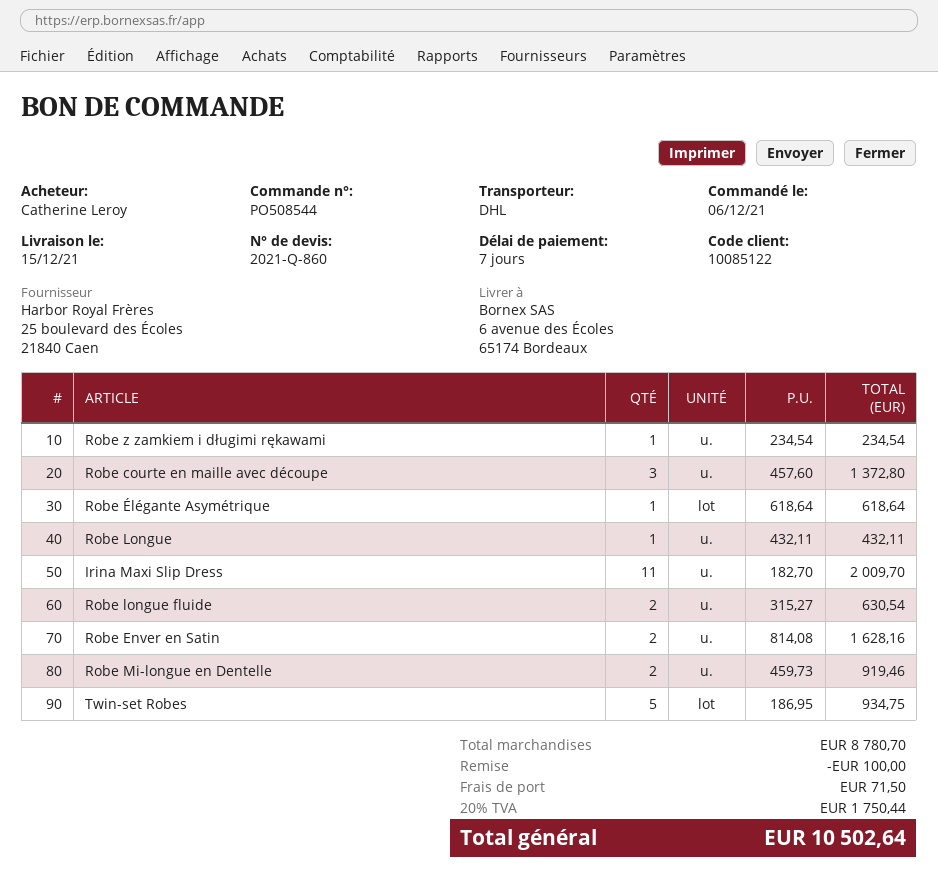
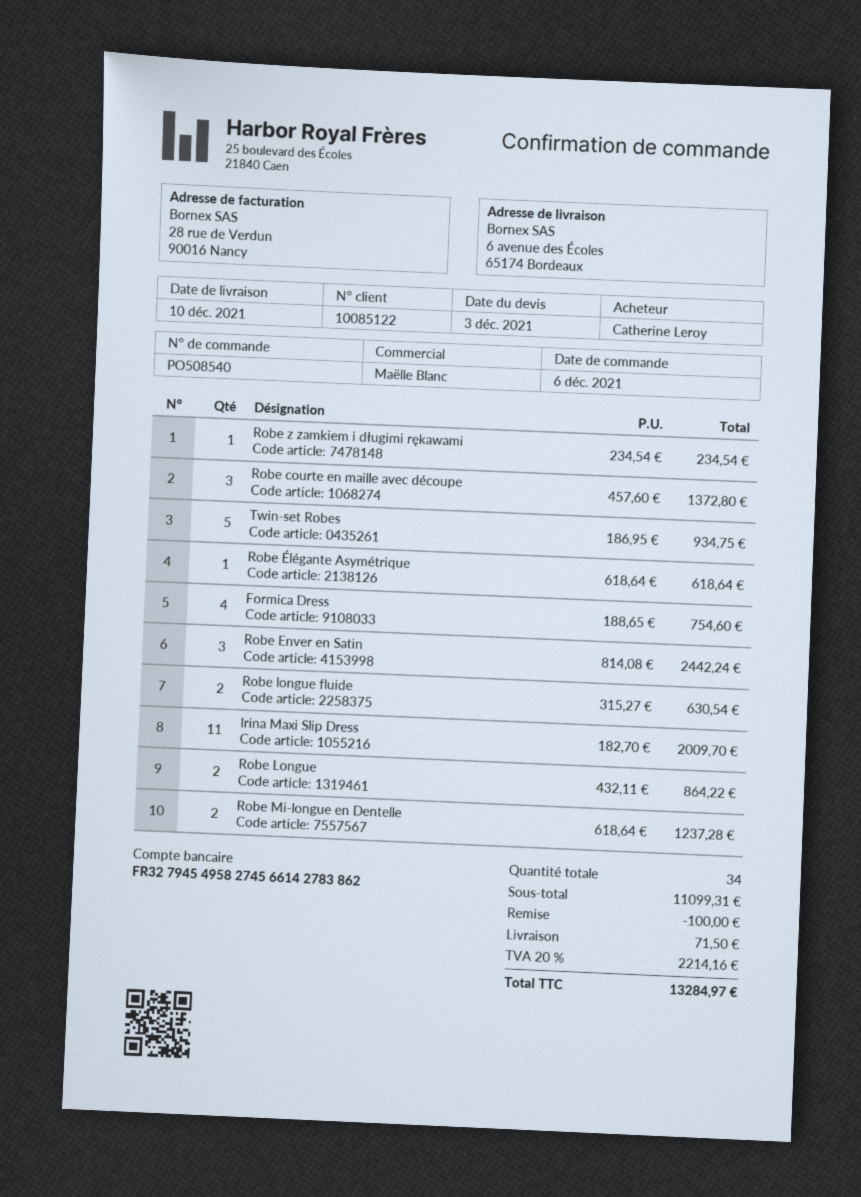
order number: PO508544 -> PO508540
delivery date: 2021-12-15 -> 2021-12-10
Robe Longue: 1 x 432.11 = 432.11 -> 2 x 432.11 = 864.22
Robe Enver en Satin: 2 x 814.08 = 1628.16 -> 3 x 814.08 = 2442.24
Robe Mi-longue en Dentelle: 2 x 459.73 = 919.46 -> 2 x 618.64 = 1237.28
Formica Dress: none -> 4 x 188.65 = 754.60
subtotal: 8780.70 -> 11099.31
tax: 20% = 1750.44 -> 20% = 2214.16
total: 10502.64 -> 13284.97

